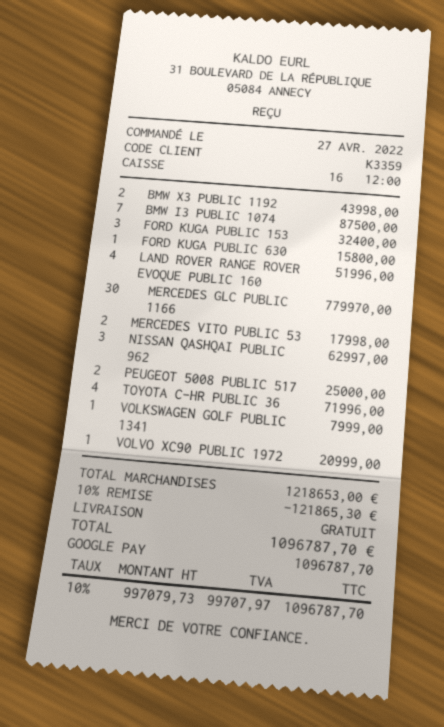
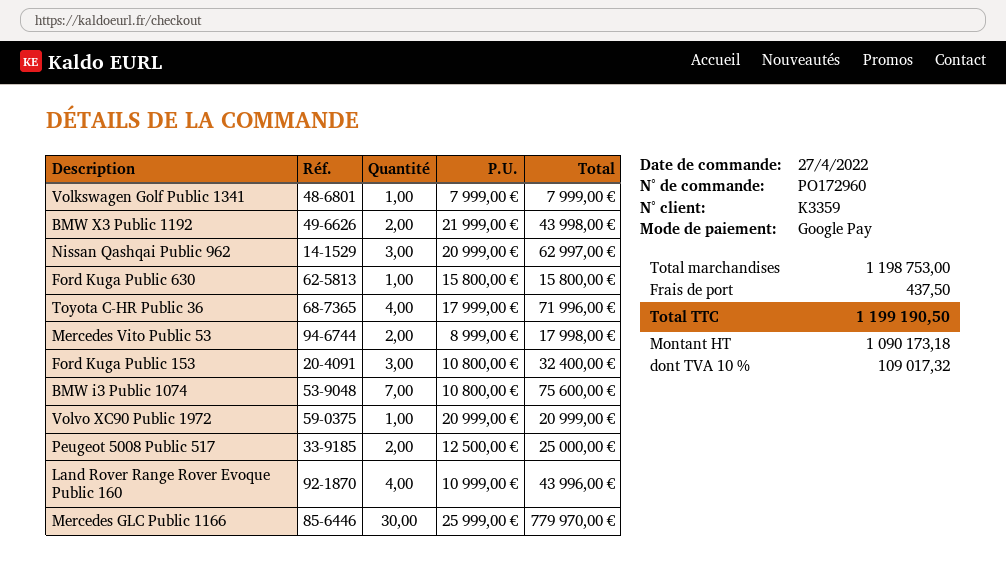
BMW I3 PUBLIC 1074: 7 for 87500.00 -> 7 for 75600.00
LAND ROVER RANGE ROVER EVOQUE PUBLIC 160: 4 for 51996.00 -> 4 for 43996.00
subtotal: 1218653.00 -> 1198753.00
discount: 10% = 121865.30 -> none
shipping: 0.00 -> 437.50
net: 997079.73 -> 1090173.18
tax: 10% = 99707.97 -> 10% = 109017.32
total: 1096787.70 -> 1199190.50

